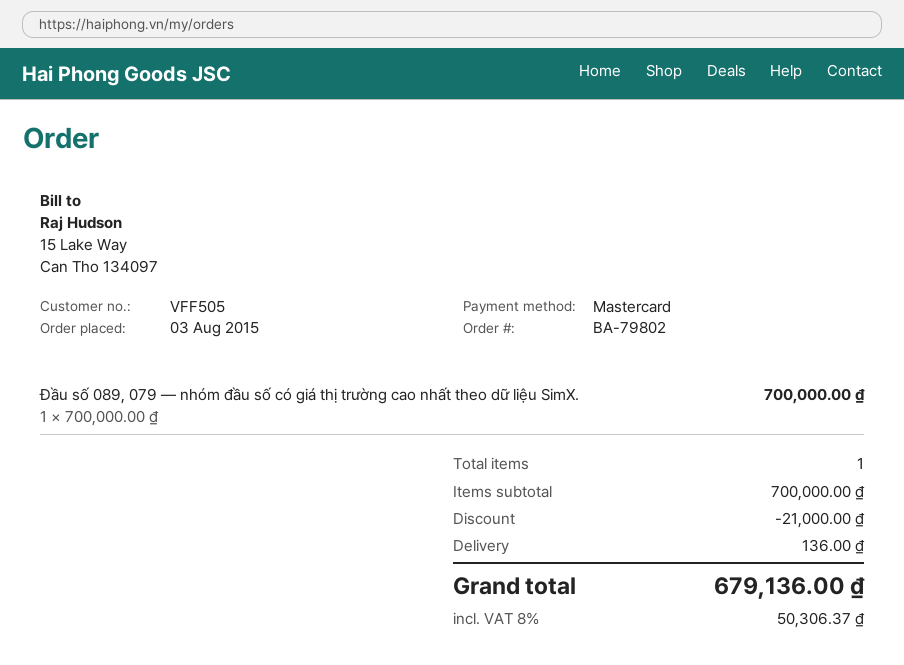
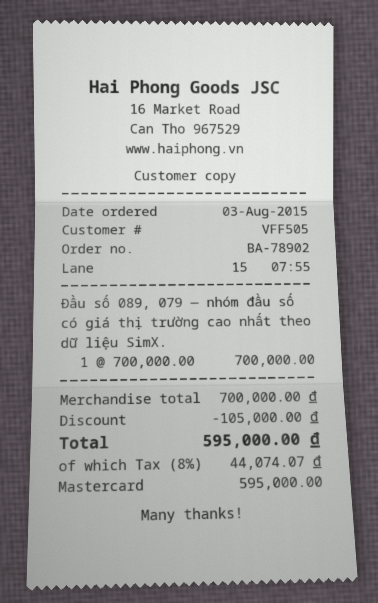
order number: BA-79802 -> BA-78902
discount: 21000.00 -> 105000.00
shipping: 136.00 -> none
tax: 8% = 50306.37 -> 8% = 44074.07
total: 679136.00 -> 595000.00

